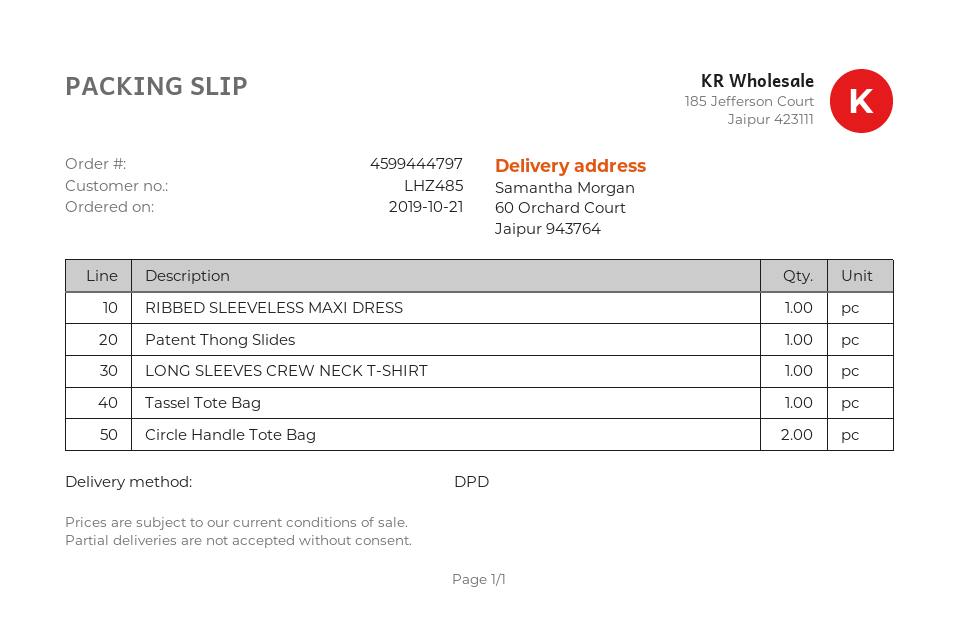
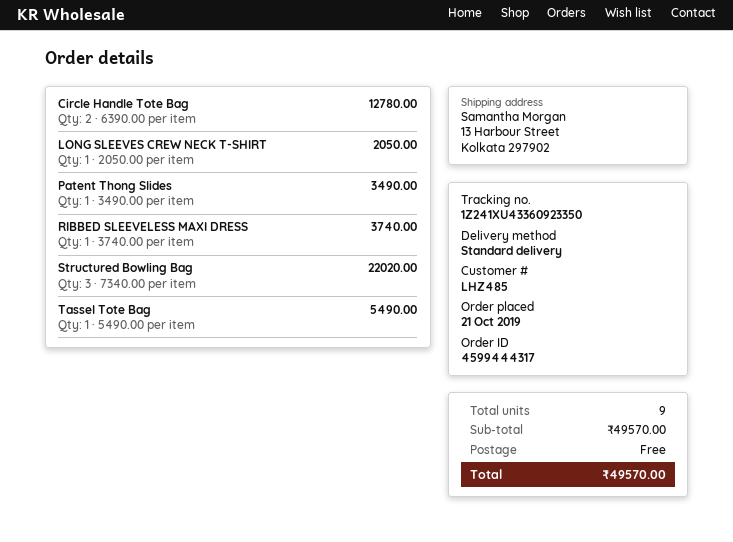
order number: 4599444797 -> 4599444317
shipping method: DPD -> standard
ship to: 60 Orchard Court, Jaipur 943764 -> 13 Harbour Street, Kolkata 297902
Structured Bowling Bag: none -> 3

